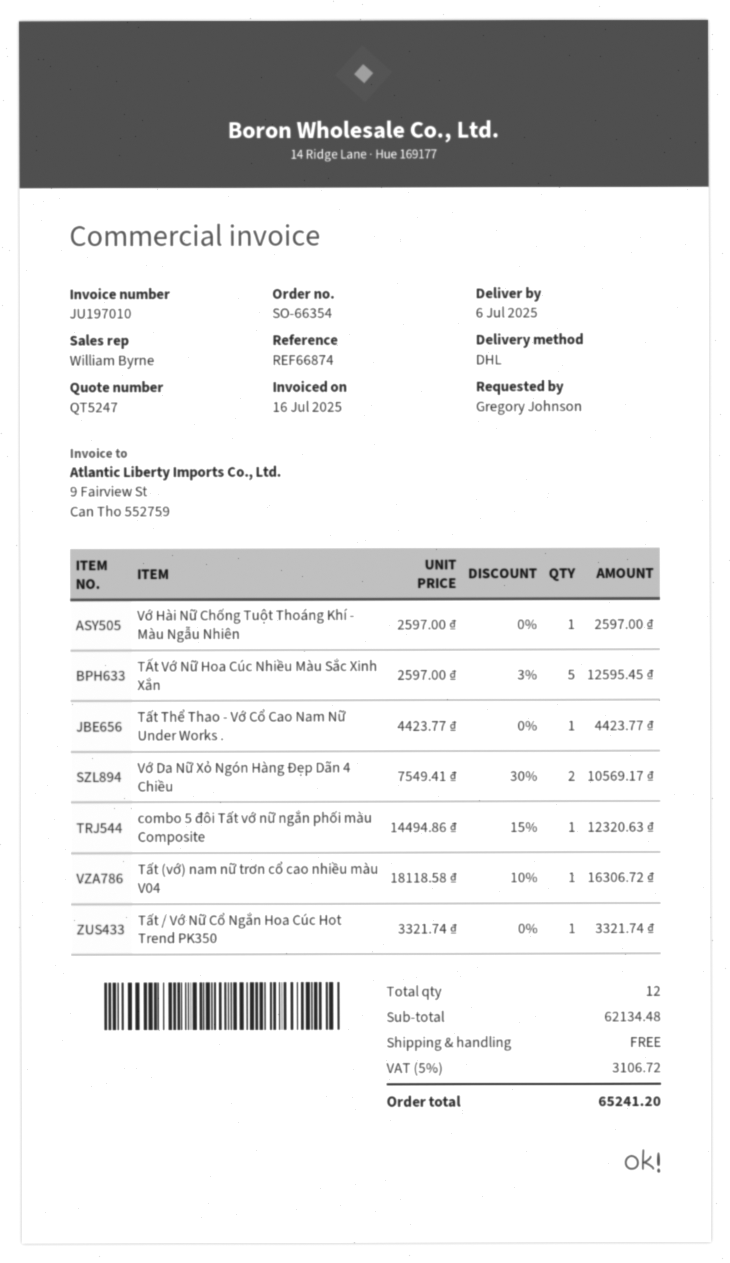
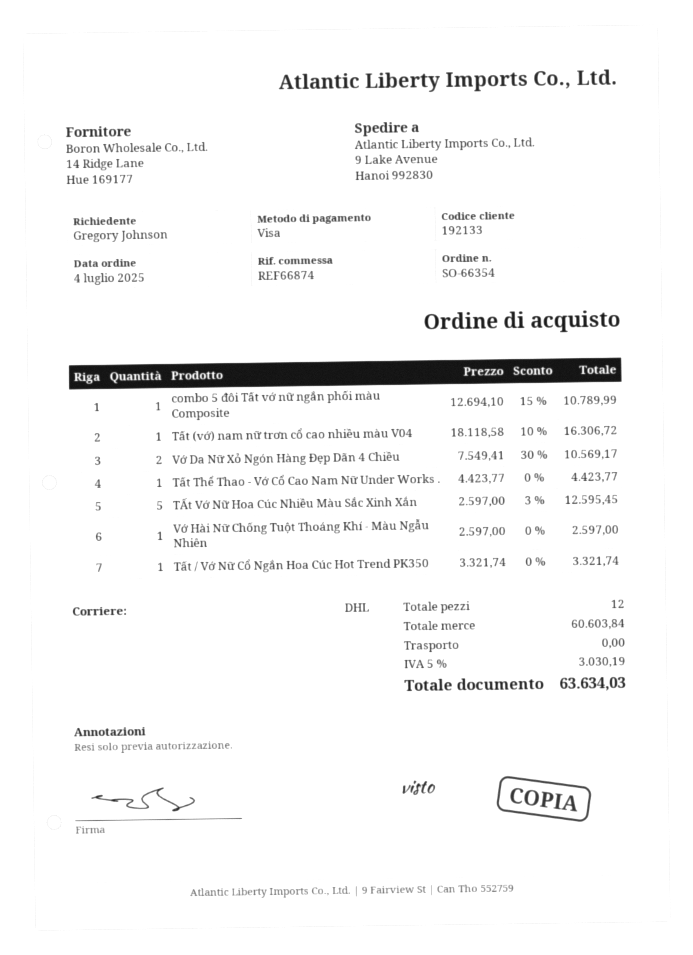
combo 5 đôi Tất vớ nữ ngắn phối màu Composite: 1 x 14494.86 - 15% = 12320.63 -> 1 x 12694.10 - 15% = 10789.99
subtotal: 62134.48 -> 60603.84
tax: 5% = 3106.72 -> 5% = 3030.19
total: 65241.20 -> 63634.03

